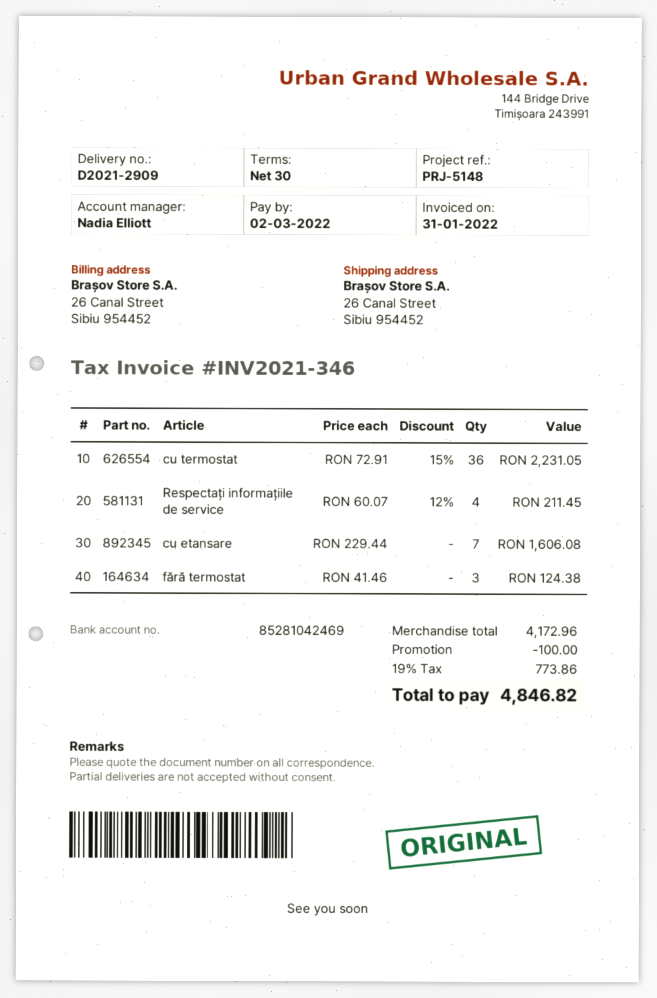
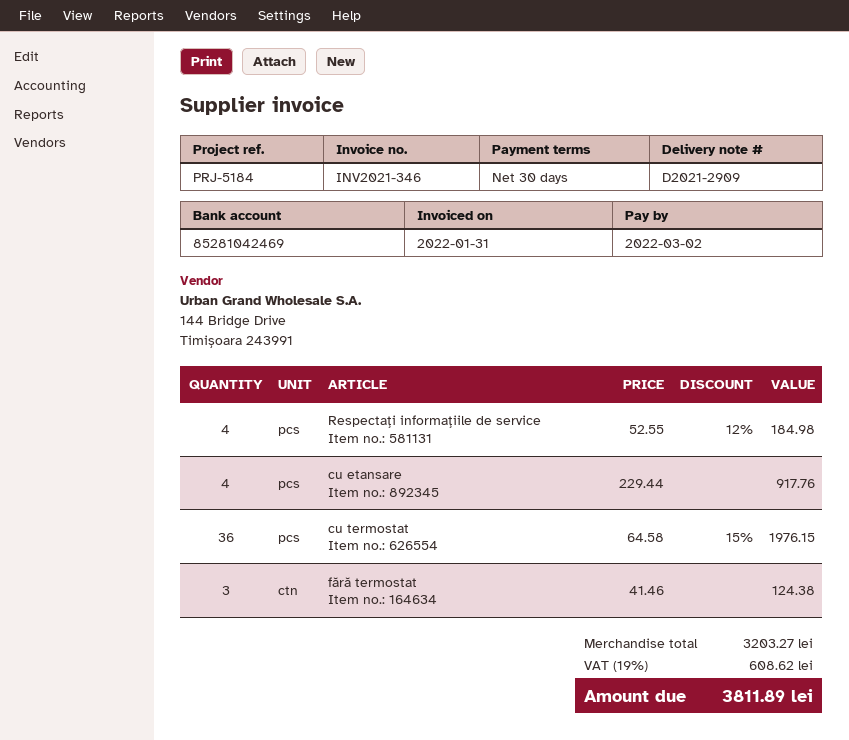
reference: PRJ-5148 -> PRJ-5184
cu termostat: 36 x 72.91 - 15% = 2231.05 -> 36 x 64.58 - 15% = 1976.15
Respectați informațiile de service: 4 x 60.07 - 12% = 211.45 -> 4 x 52.55 - 12% = 184.98
cu etansare: 7 x 229.44 = 1606.08 -> 4 x 229.44 = 917.76
subtotal: 4172.96 -> 3203.27
discount: 100.00 -> none
tax: 19% = 773.86 -> 19% = 608.62
total: 4846.82 -> 3811.89

